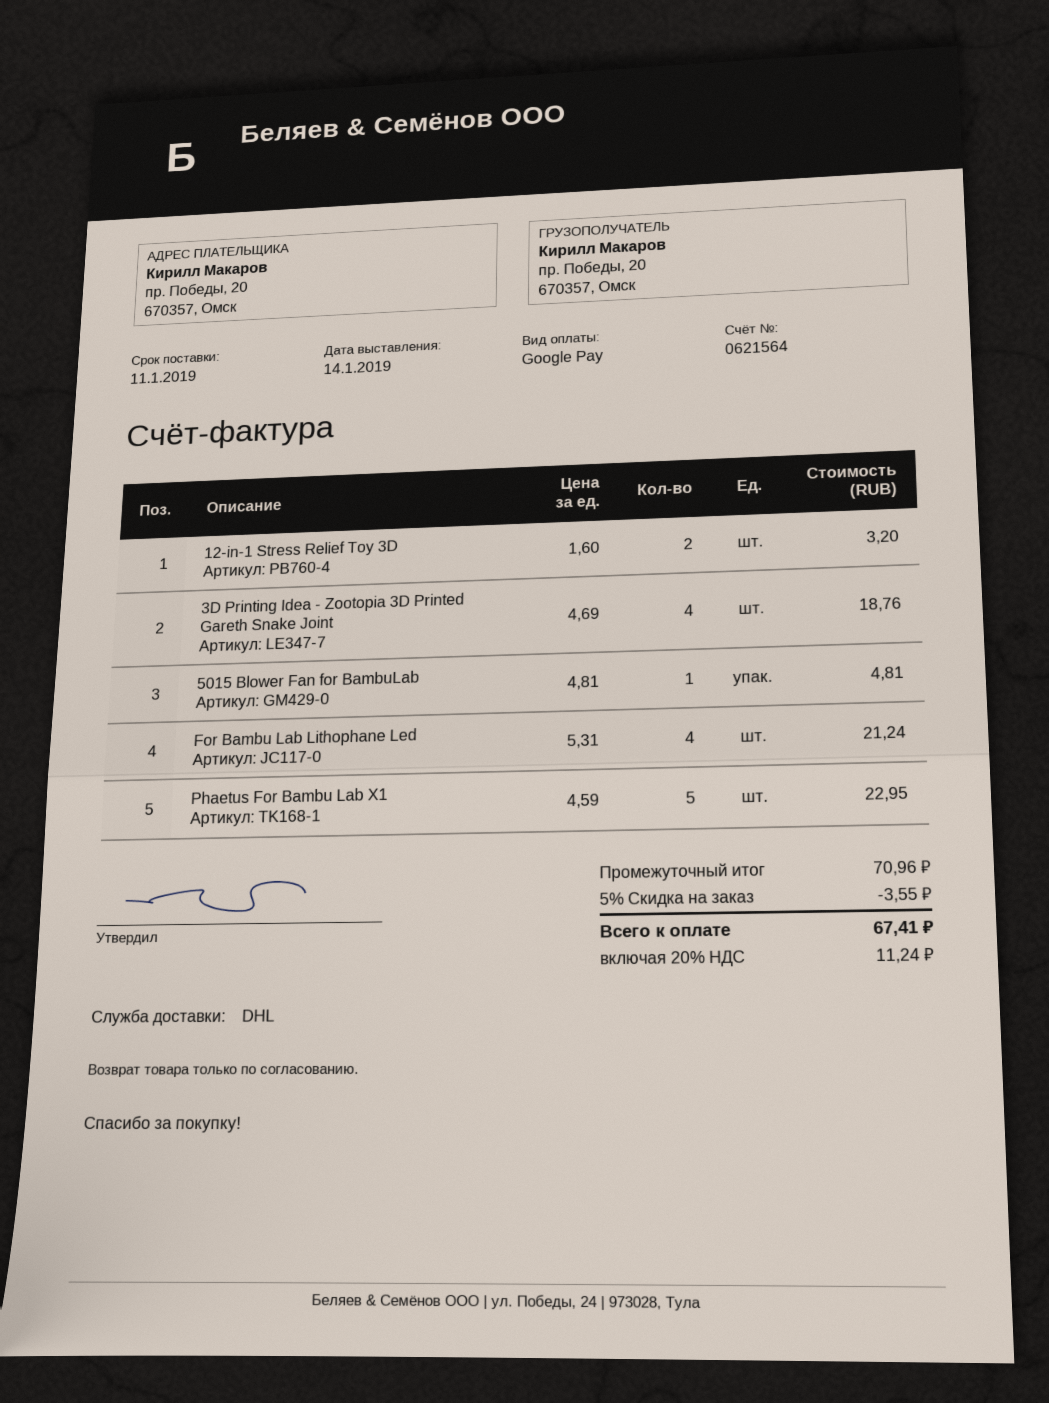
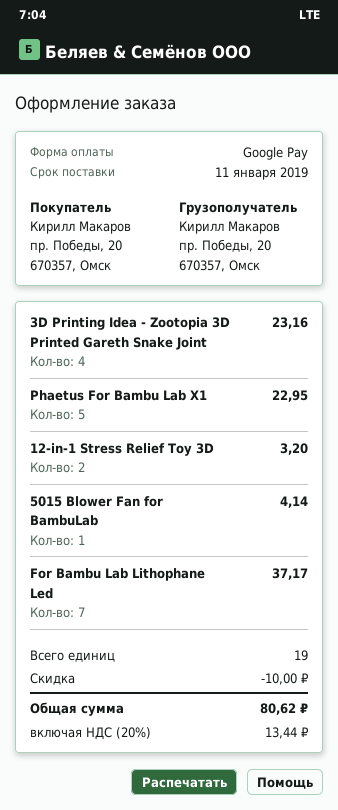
3D Printing Idea - Zootopia 3D Printed Gareth Snake Joint: 4 for 18.76 -> 4 for 23.16
5015 Blower Fan for BambuLab: 1 for 4.81 -> 1 for 4.14
For Bambu Lab Lithophane Led: 4 for 21.24 -> 7 for 37.17
discount: 3.55 -> 10.00
tax: 20% = 11.24 -> 20% = 13.44
total: 67.41 -> 80.62

